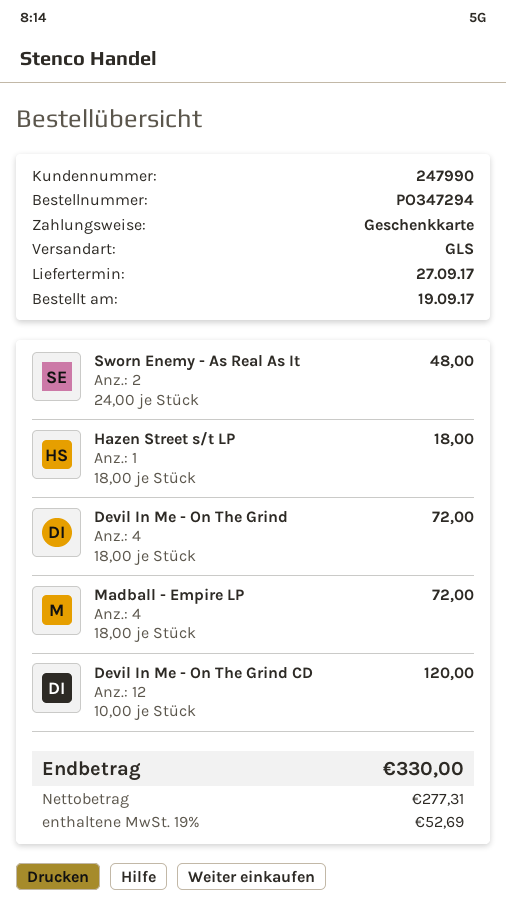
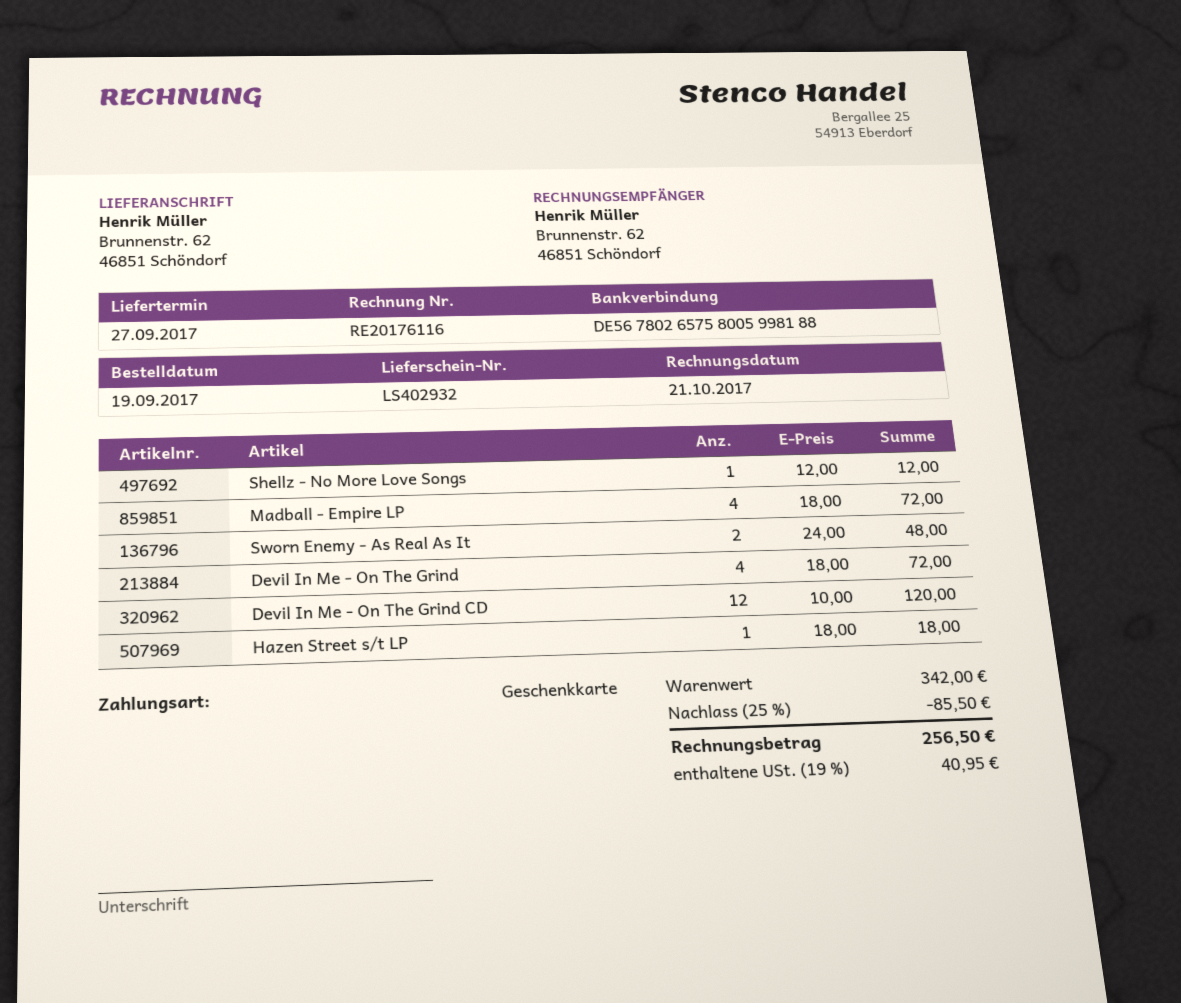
Shellz - No More Love Songs: none -> 1 x 12.00 = 12.00
discount: none -> 25% = 85.50
tax: 19% = 52.69 -> 19% = 40.95
total: 330.00 -> 256.50

